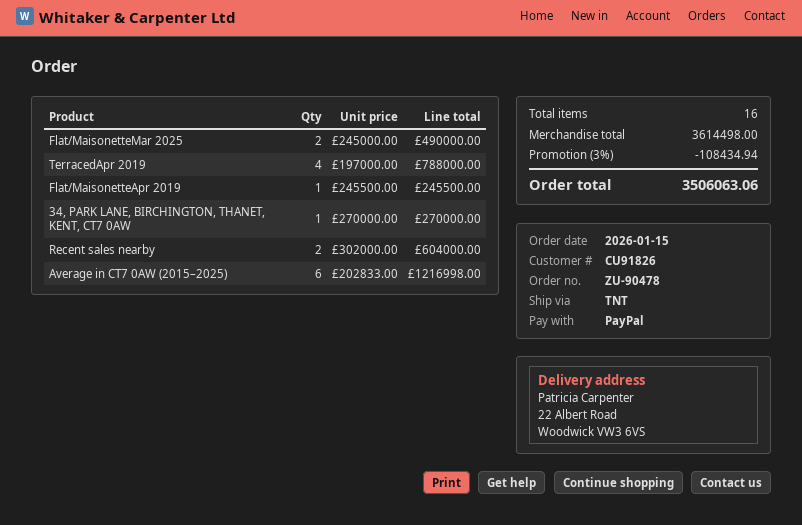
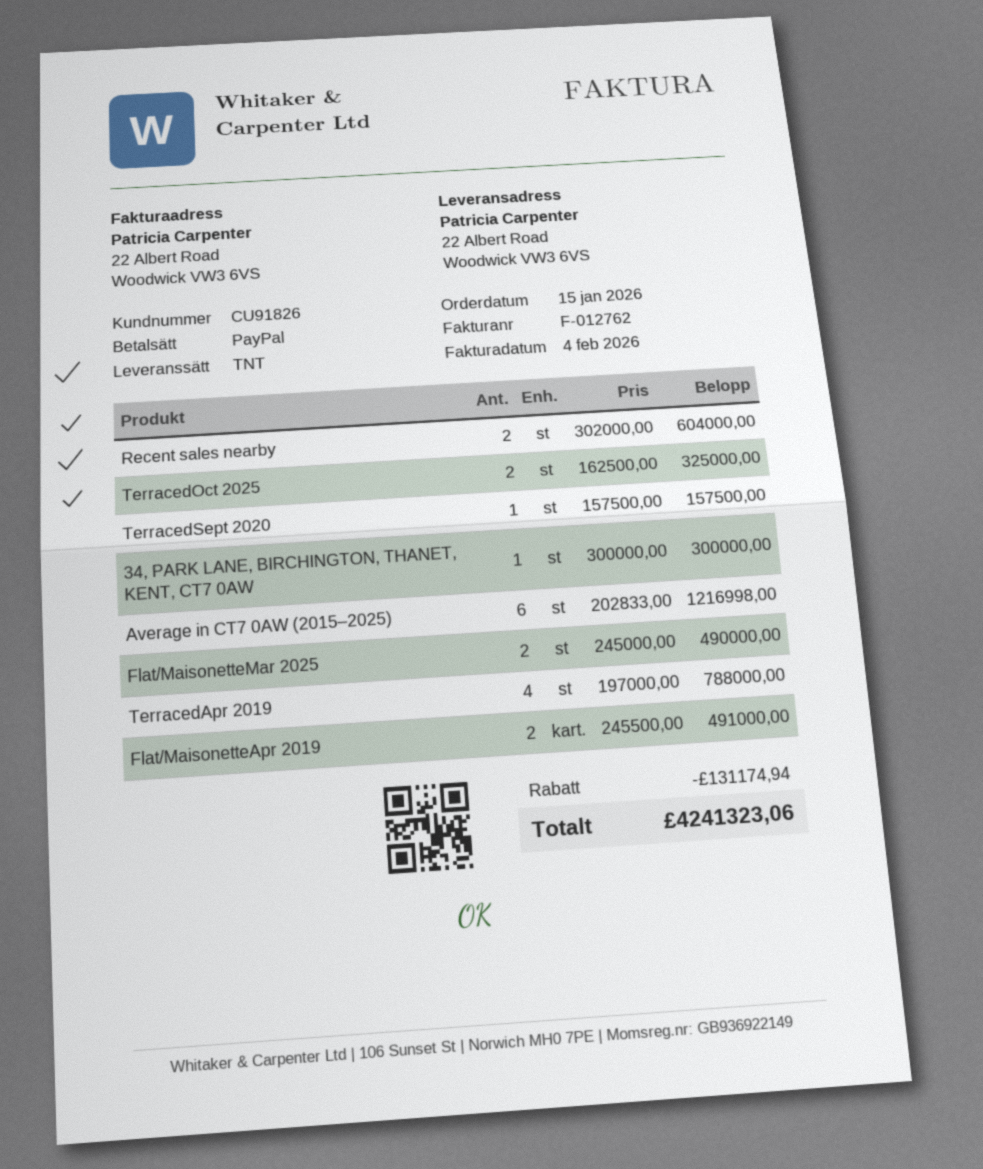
Flat/MaisonetteApr 2019: 1 x 245500.00 = 245500.00 -> 2 x 245500.00 = 491000.00
34, PARK LANE, BIRCHINGTON, THANET, KENT, CT7 0AW: 1 x 270000.00 = 270000.00 -> 1 x 300000.00 = 300000.00
TerracedOct 2025: none -> 2 x 162500.00 = 325000.00
TerracedSept 2020: none -> 1 x 157500.00 = 157500.00
discount: 108434.94 -> 131174.94
total: 3506063.06 -> 4241323.06

